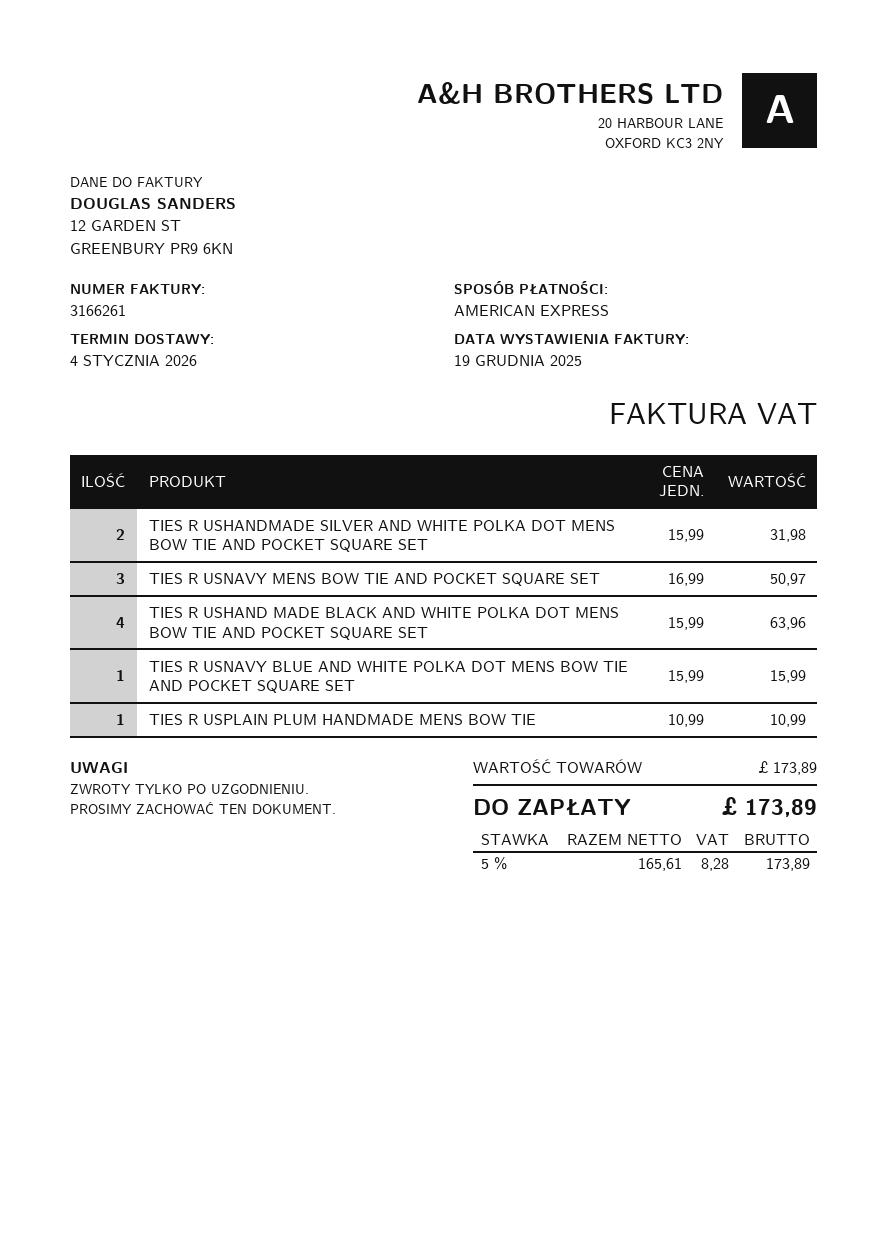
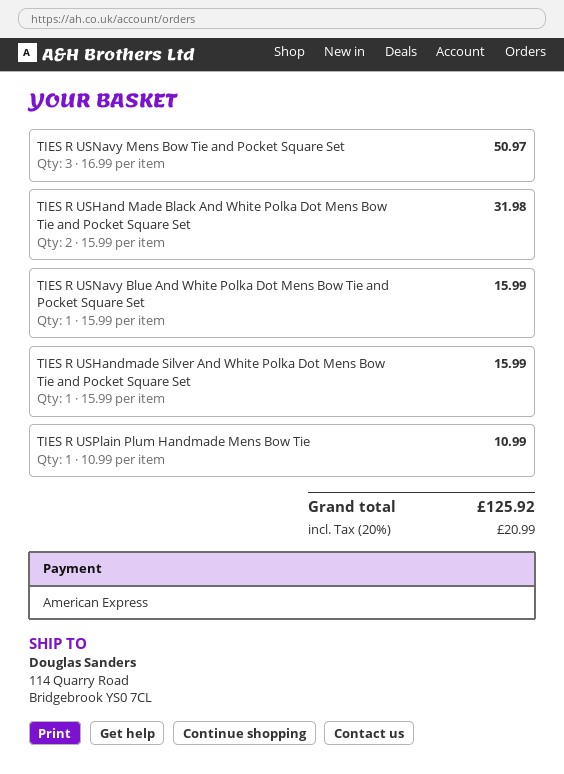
TIES R USHANDMADE SILVER AND WHITE POLKA DOT MENS BOW TIE AND POCKET SQUARE SET: 2 x 15.99 = 31.98 -> 1 x 15.99 = 15.99
TIES R USHAND MADE BLACK AND WHITE POLKA DOT MENS BOW TIE AND POCKET SQUARE SET: 4 x 15.99 = 63.96 -> 2 x 15.99 = 31.98
tax: 5% = 8.28 -> 20% = 20.99
total: 173.89 -> 125.92

